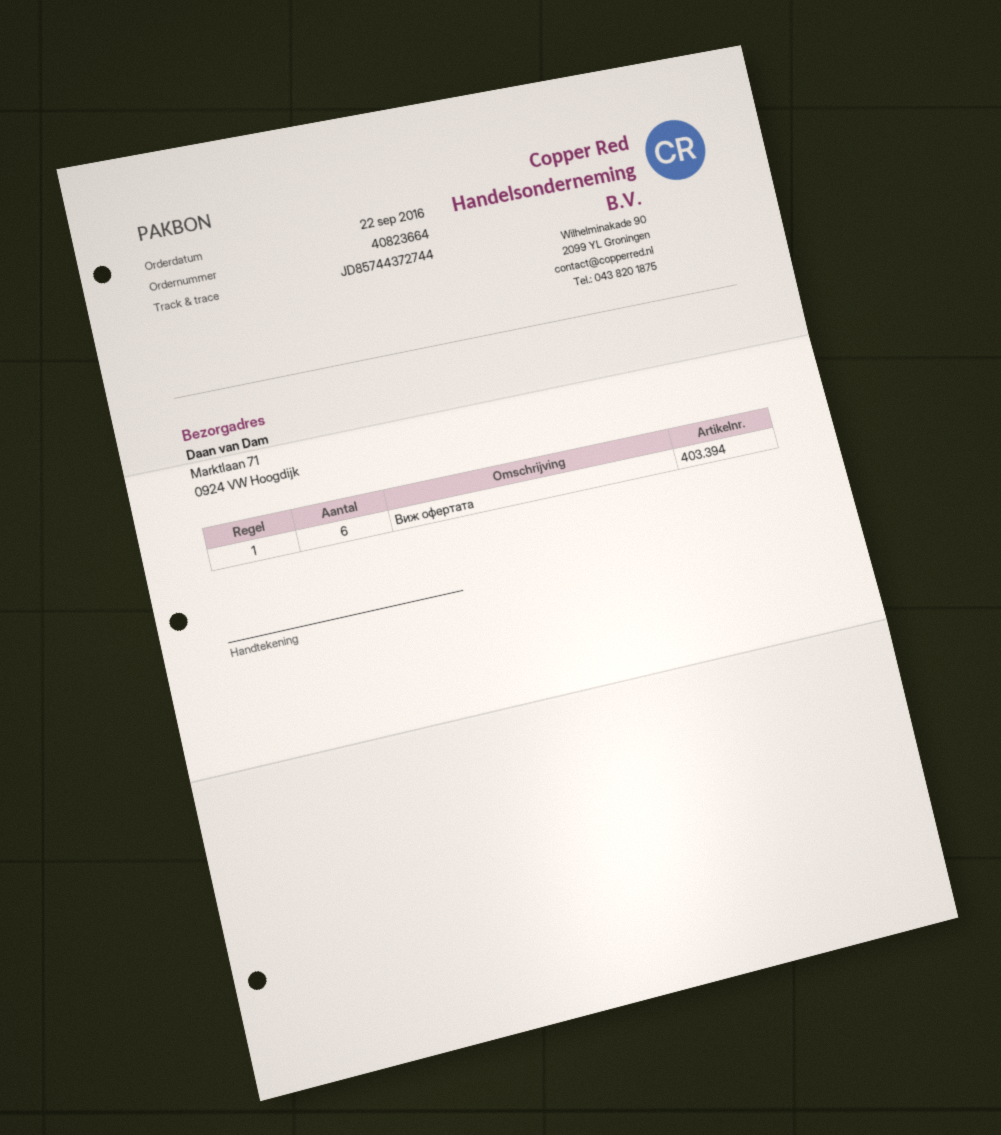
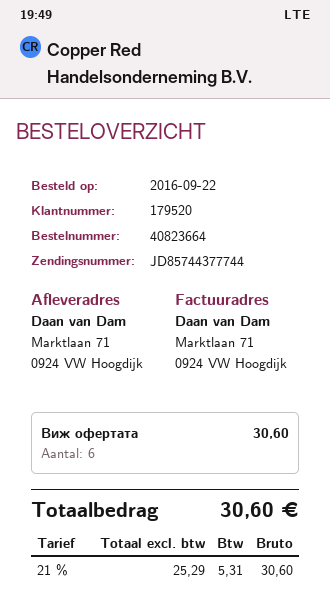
tracking number: JD85744372744 -> JD85744377744

